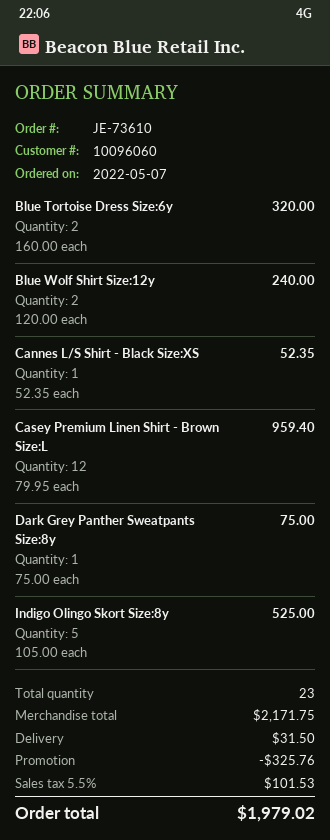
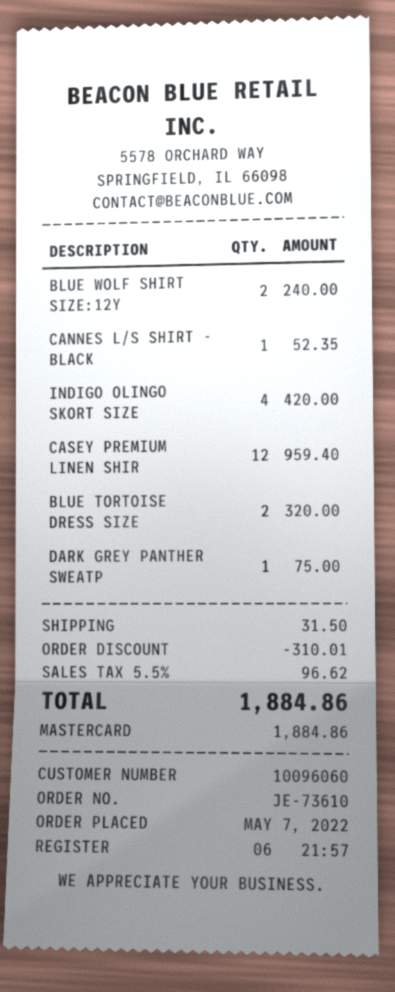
Indigo Olingo Skort Size:8y: 5 for 525.00 -> 4 for 420.00
discount: 325.76 -> 310.01
tax: 5.5% = 101.53 -> 5.5% = 96.62
total: 1979.02 -> 1884.86

